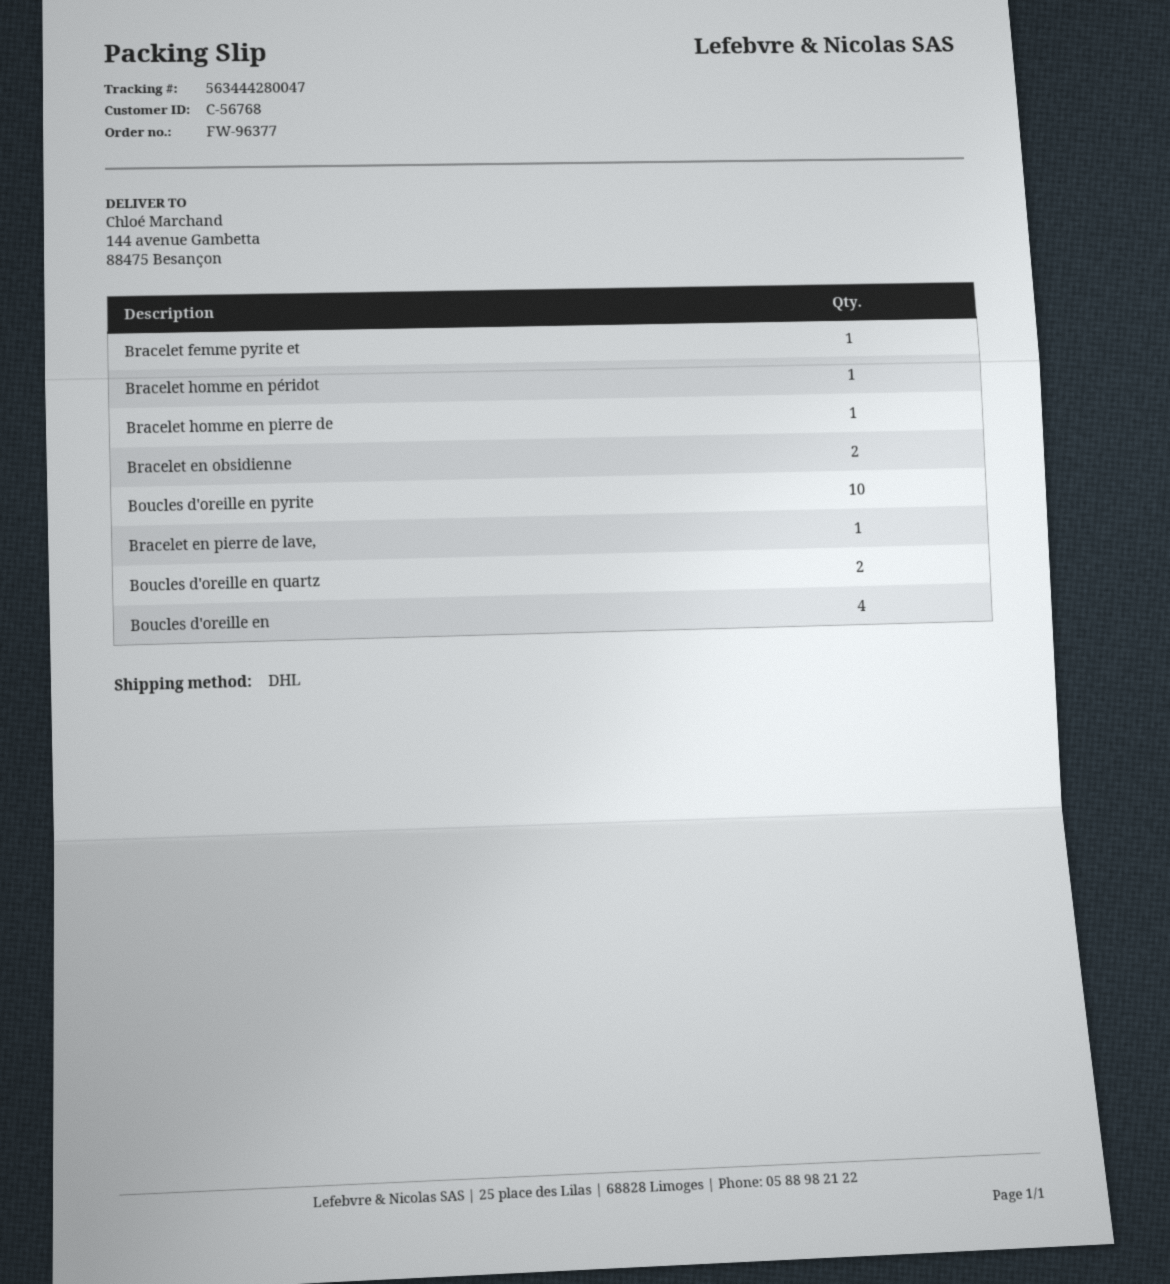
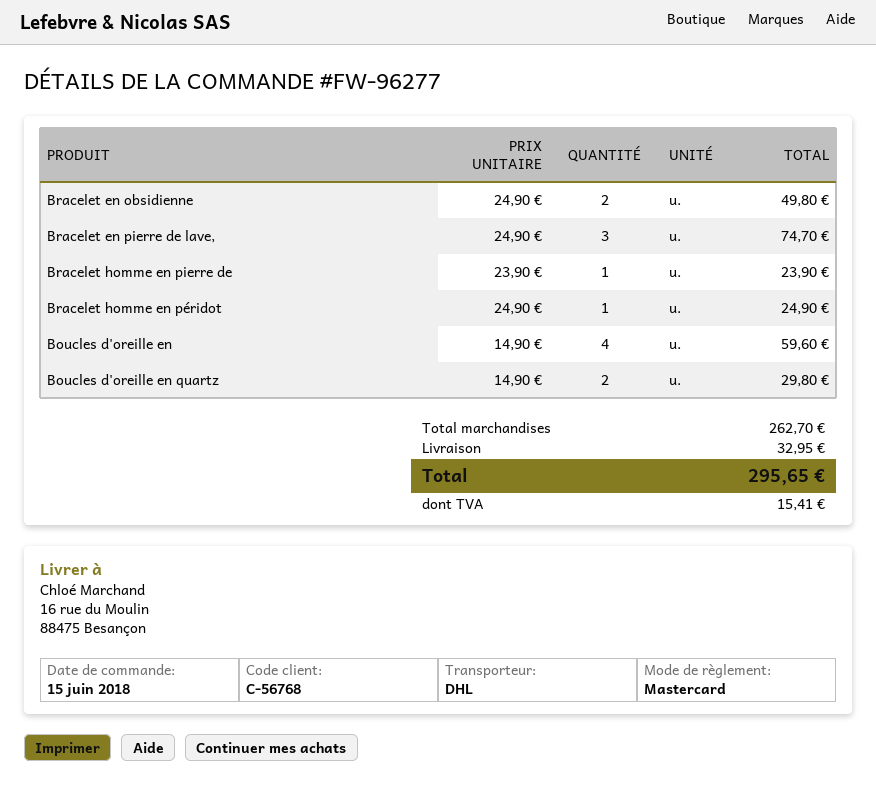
order number: FW-96377 -> FW-96277
ship to: 144 avenue Gambetta, 88475 Besançon -> 16 rue du Moulin, 88475 Besançon
Bracelet femme pyrite et: 1 -> none
Boucles d'oreille en pyrite: 10 -> none
Bracelet en pierre de lave,: 1 -> 3

